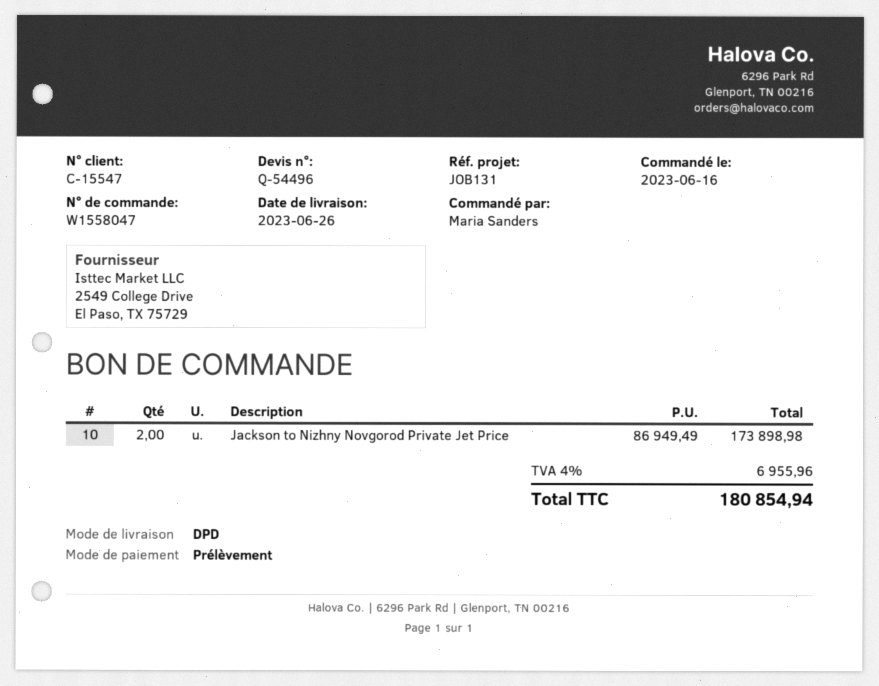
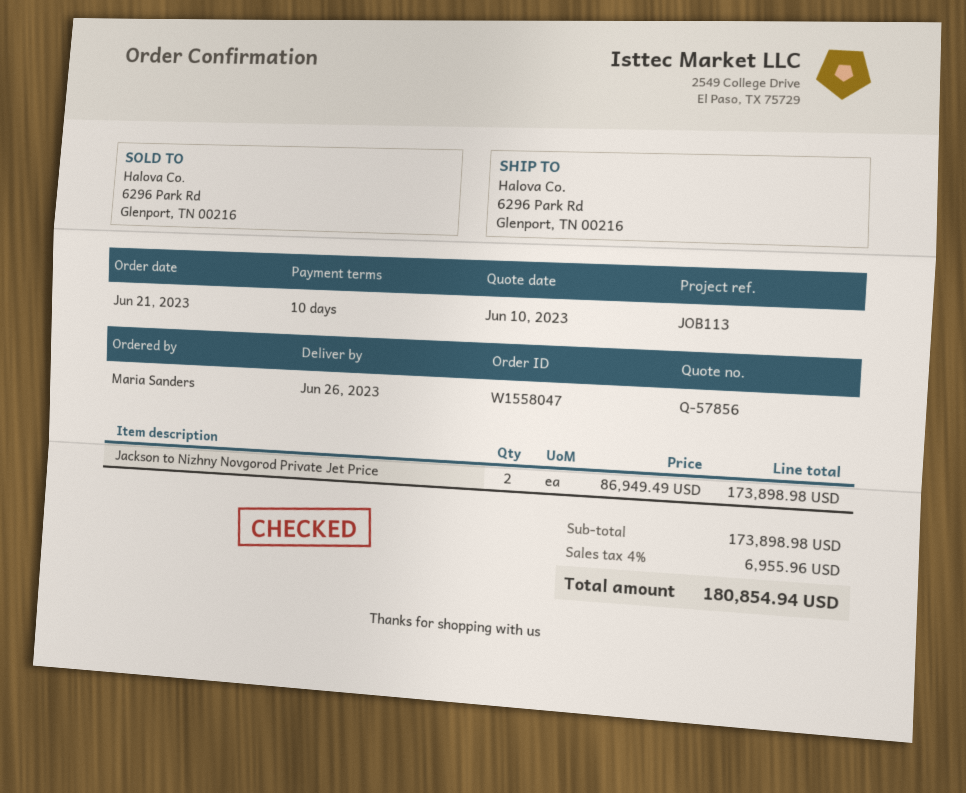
quote number: Q-54496 -> Q-57856
order date: 2023-06-16 -> 2023-06-21
reference: JOB131 -> JOB113

